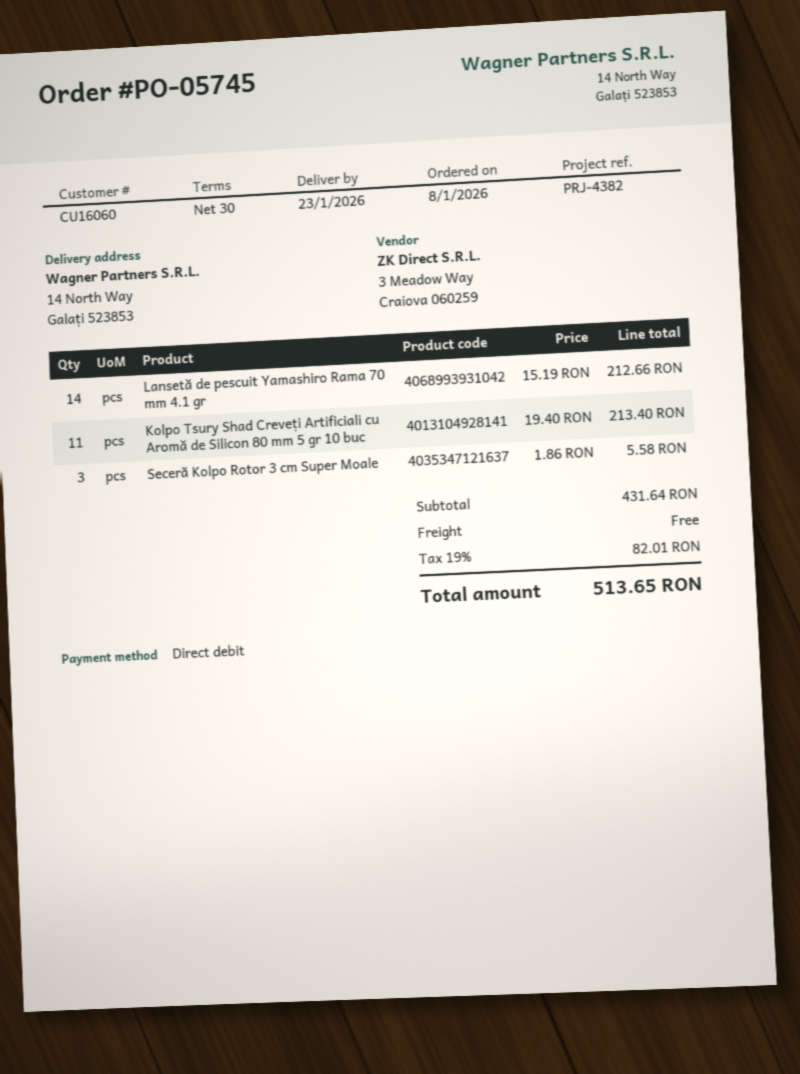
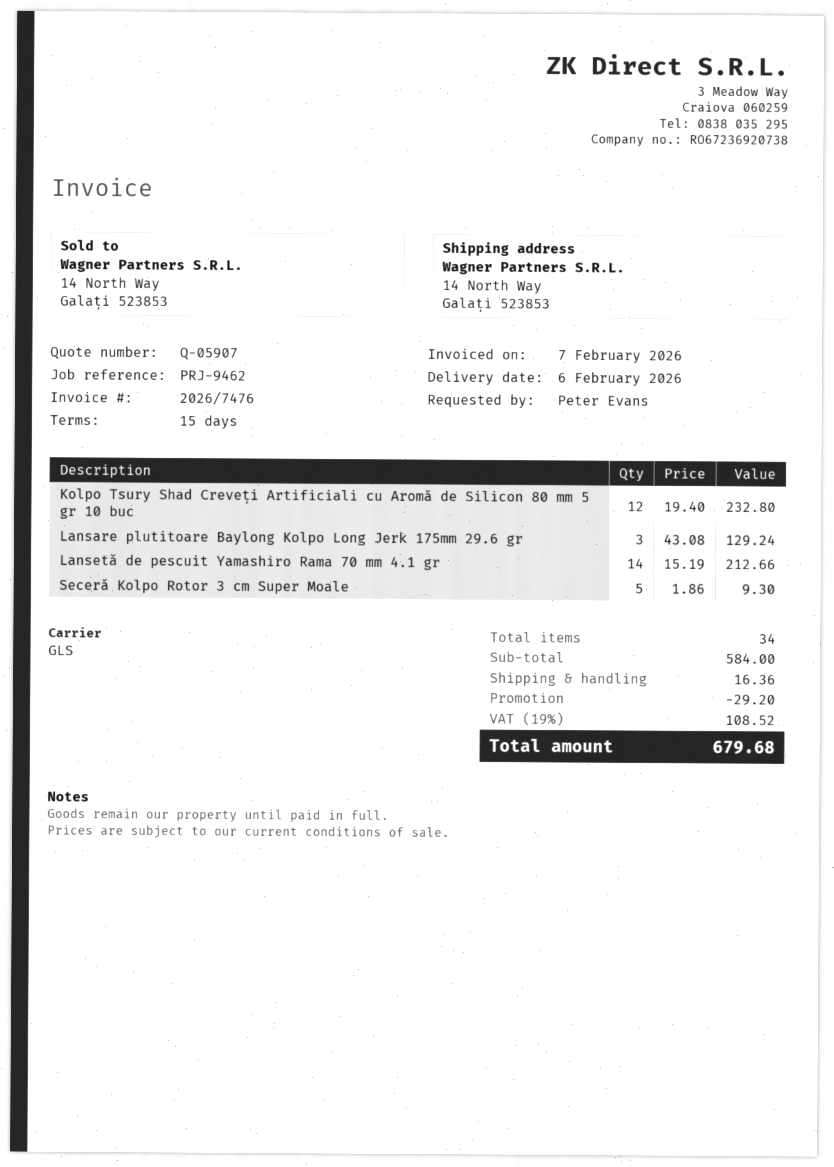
delivery date: 2026-01-23 -> 2026-02-06
payment terms: 30 days -> 15 days
reference: PRJ-4382 -> PRJ-9462
Kolpo Tsury Shad Creveți Artificiali cu Aromă de Silicon 80 mm 5 gr 10 buc: 11 x 19.40 = 213.40 -> 12 x 19.40 = 232.80
Seceră Kolpo Rotor 3 cm Super Moale: 3 x 1.86 = 5.58 -> 5 x 1.86 = 9.30
Lansare plutitoare Baylong Kolpo Long Jerk 175mm 29.6 gr: none -> 3 x 43.08 = 129.24
subtotal: 431.64 -> 584.00
discount: none -> 29.20
shipping: 0.00 -> 16.36
tax: 19% = 82.01 -> 19% = 108.52
total: 513.65 -> 679.68

